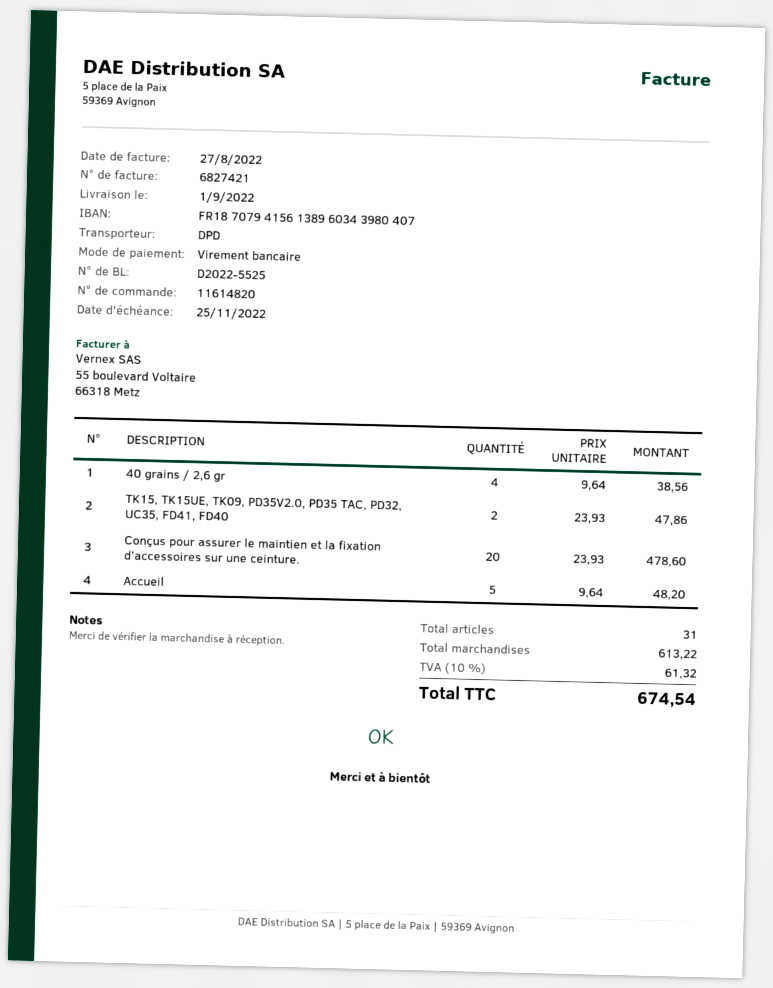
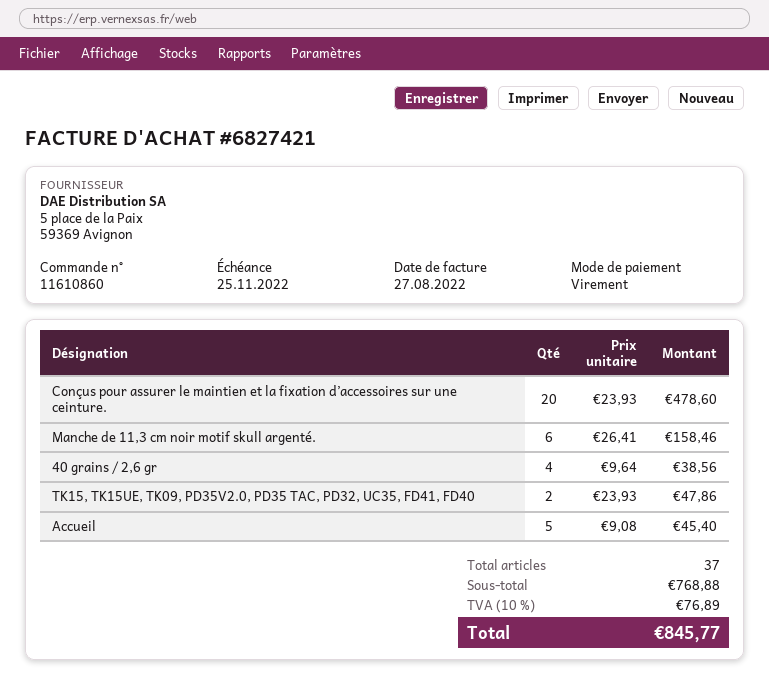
order number: 11614820 -> 11610860
Accueil: 5 x 9.64 = 48.20 -> 5 x 9.08 = 45.40
Manche de 11,3 cm noir motif skull argenté.: none -> 6 x 26.41 = 158.46
total quantity: 31 -> 37
subtotal: 613.22 -> 768.88
tax: 10% = 61.32 -> 10% = 76.89
total: 674.54 -> 845.77

